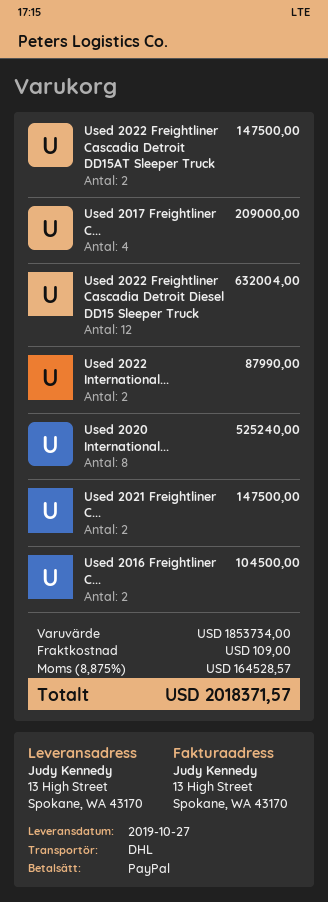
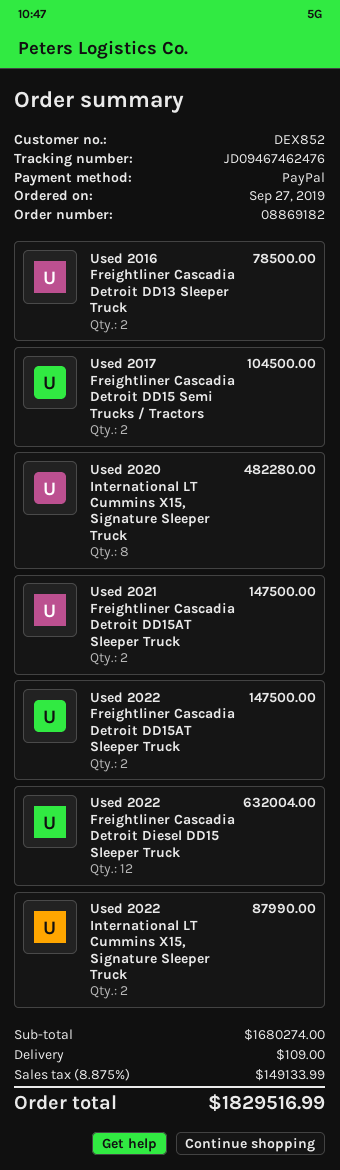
Used 2017 Freightliner C...: 4 for 209000.00 -> 2 for 104500.00
Used 2020 International...: 8 for 525240.00 -> 8 for 482280.00
Used 2016 Freightliner C...: 2 for 104500.00 -> 2 for 78500.00
subtotal: 1853734.00 -> 1680274.00
tax: 8.875% = 164528.57 -> 8.875% = 149133.99
total: 2018371.57 -> 1829516.99

